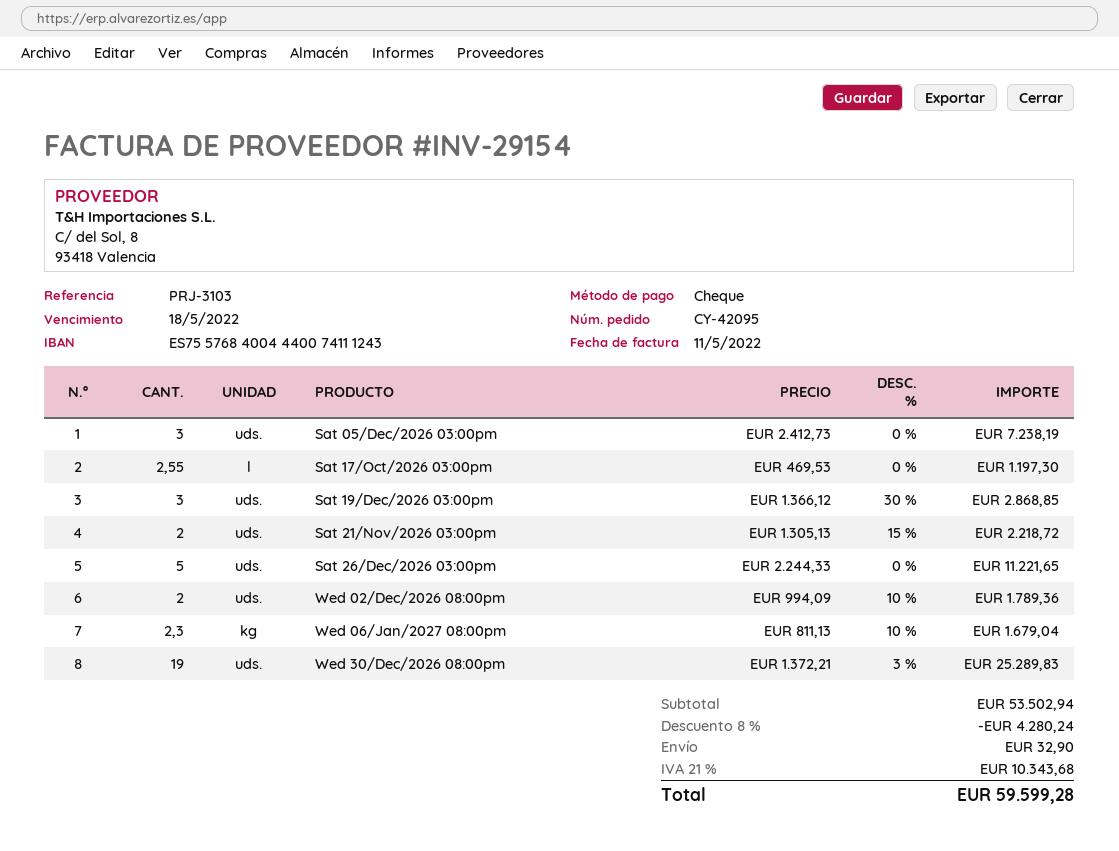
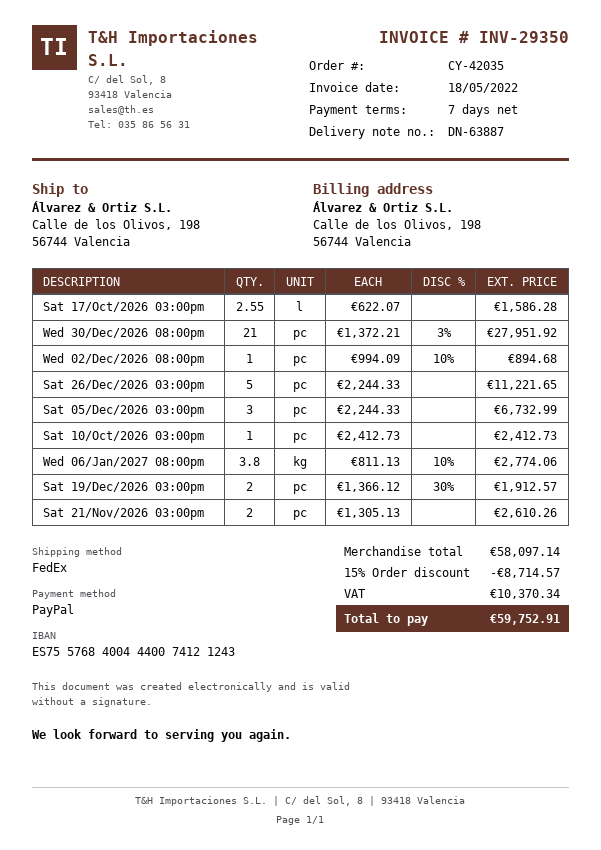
order number: CY-42095 -> CY-42035
invoice number: INV-29154 -> INV-29350
invoice date: 2022-05-11 -> 2022-05-18
payment method: cheque -> PayPal
bank account: ES7557684004440074111243 -> ES7557684004440074121243
Sat 05/Dec/2026 03:00pm: 3 x 2412.73 = 7238.19 -> 3 x 2244.33 = 6732.99
Sat 17/Oct/2026 03:00pm: 2.55 x 469.53 = 1197.30 -> 2.55 x 622.07 = 1586.28
Sat 19/Dec/2026 03:00pm: 3 x 1366.12 - 30% = 2868.85 -> 2 x 1366.12 - 30% = 1912.57
Sat 21/Nov/2026 03:00pm: 2 x 1305.13 - 15% = 2218.72 -> 2 x 1305.13 = 2610.26
Wed 02/Dec/2026 08:00pm: 2 x 994.09 - 10% = 1789.36 -> 1 x 994.09 - 10% = 894.68
Wed 06/Jan/2027 08:00pm: 2.3 x 811.13 - 10% = 1679.04 -> 3.8 x 811.13 - 10% = 2774.06
Wed 30/Dec/2026 08:00pm: 19 x 1372.21 - 3% = 25289.83 -> 21 x 1372.21 - 3% = 27951.92
Sat 10/Oct/2026 03:00pm: none -> 1 x 2412.73 = 2412.73
subtotal: 53502.94 -> 58097.14
discount: 8% = 4280.24 -> 15% = 8714.57
shipping: 32.90 -> none
tax: 10343.68 -> 10370.34
total: 59599.28 -> 59752.91

